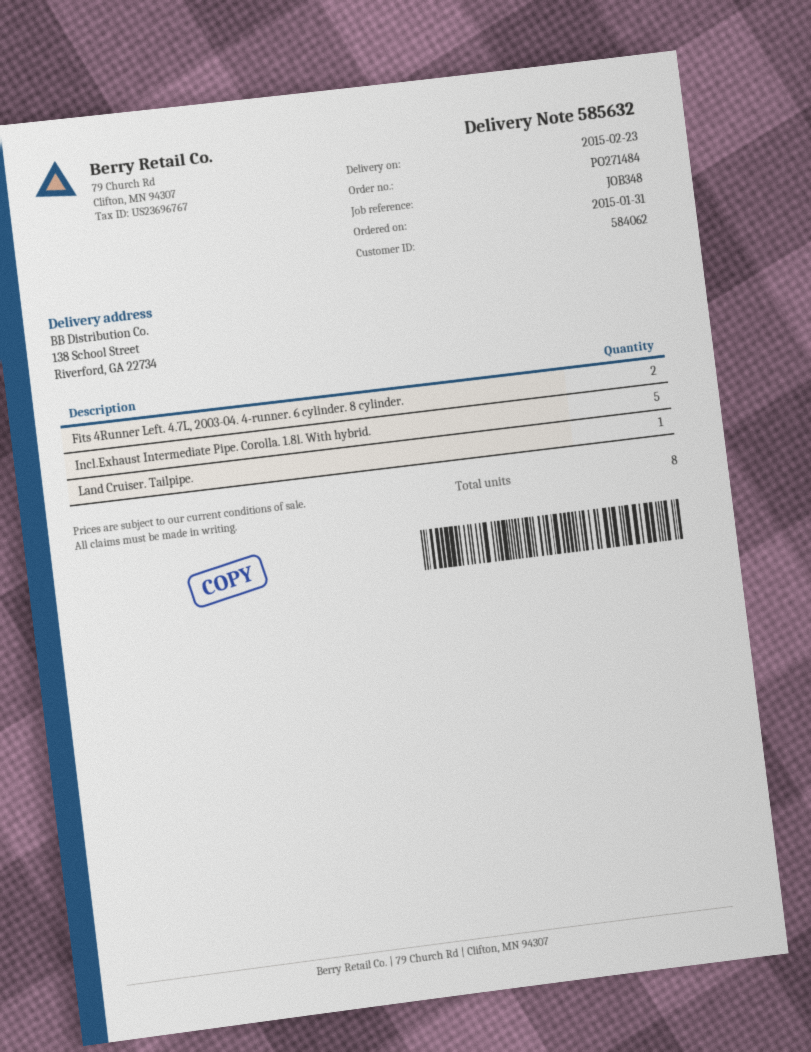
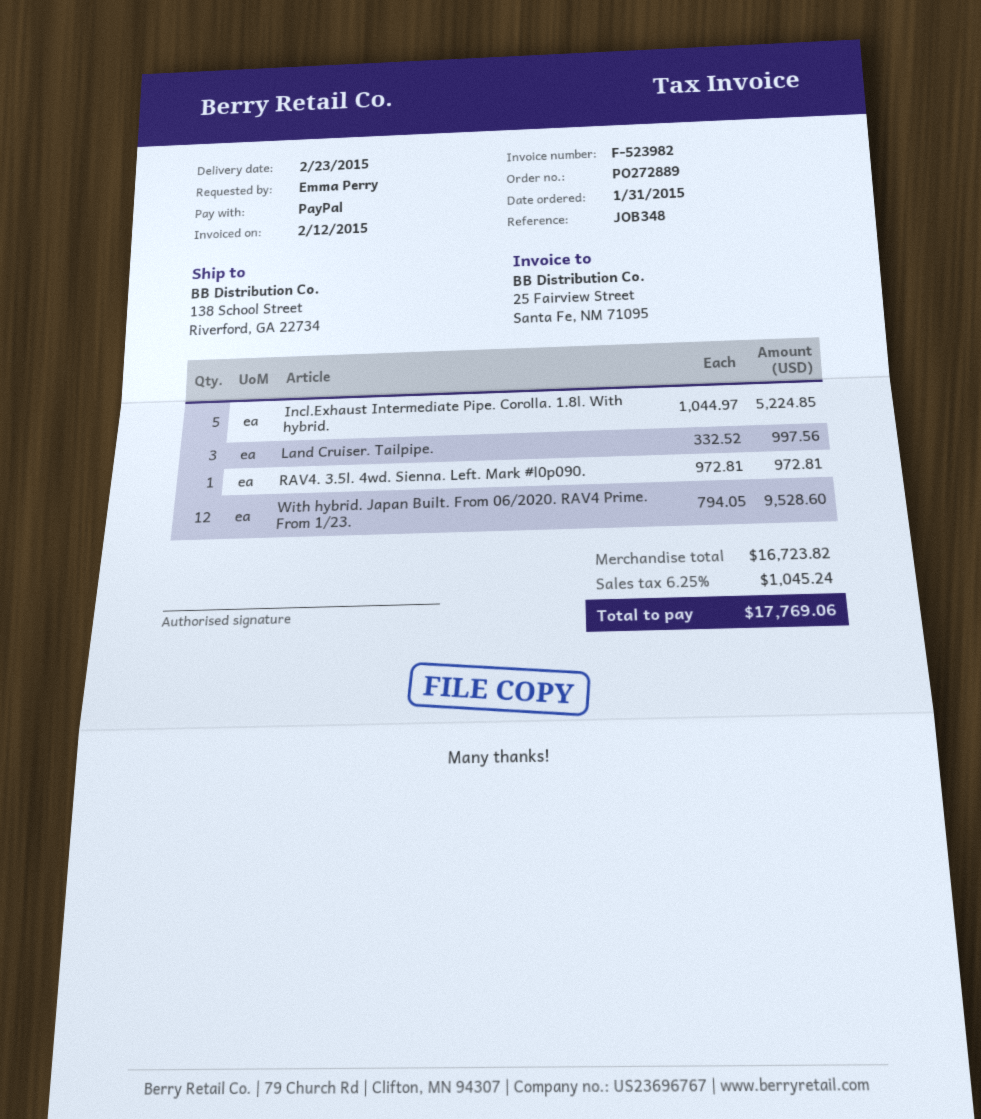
order number: PO271484 -> PO272889
Fits 4Runner Left. 4.7L, 2003-04. 4-runner. 6 cylinder. 8 cylinder.: 2 -> none
Land Cruiser. Tailpipe.: 1 -> 3
RAV4. 3.5l. 4wd. Sienna. Left. Mark #l0p090.: none -> 1
With hybrid. Japan Built. From 06/2020. RAV4 Prime. From 1/23.: none -> 12

